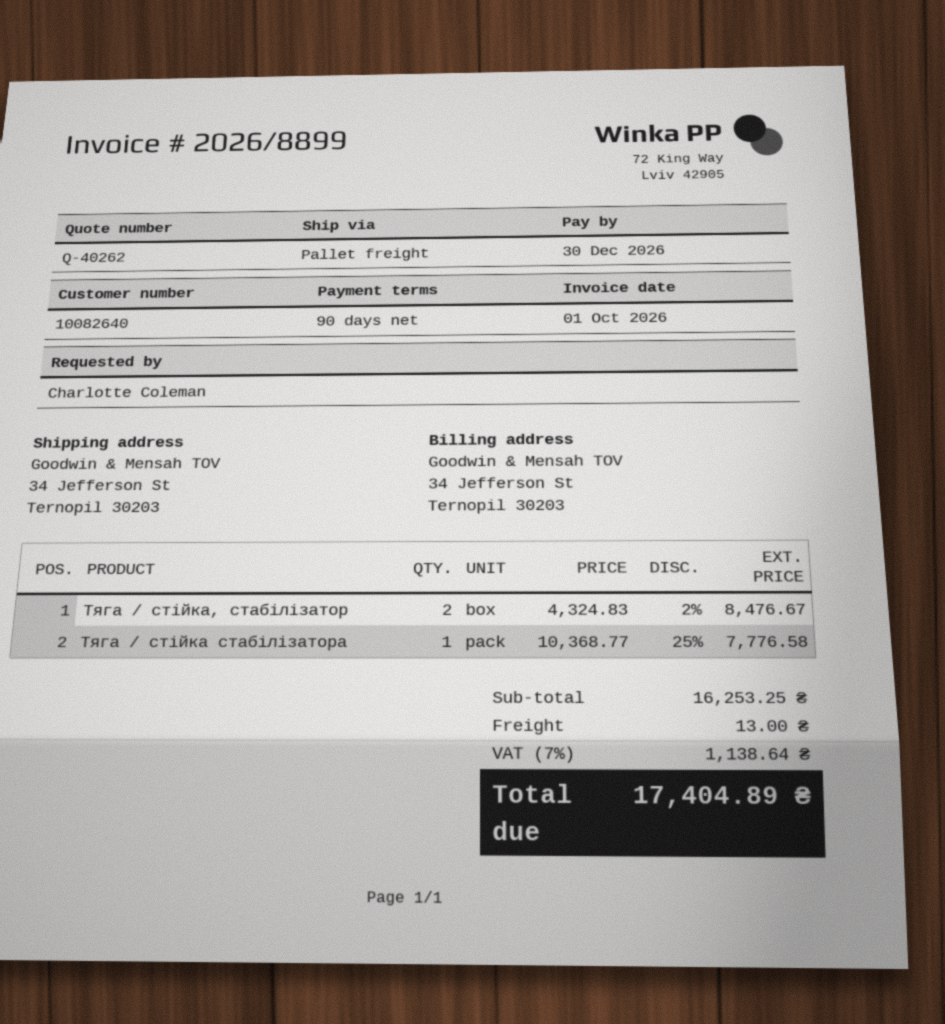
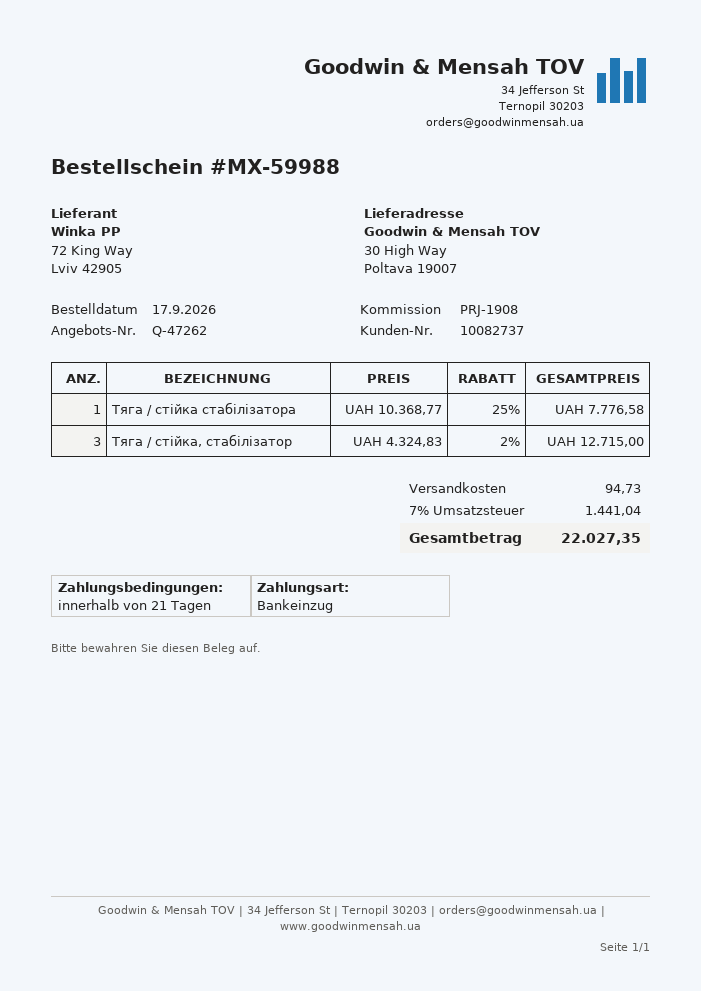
quote number: Q-40262 -> Q-47262
payment terms: 90 days -> 21 days
customer number: 10082640 -> 10082737
ship to: 34 Jefferson St, Ternopil 30203 -> 30 High Way, Poltava 19007
Тяга / стійка, стабілізатор: 2 x 4324.83 - 2% = 8476.67 -> 3 x 4324.83 - 2% = 12715.00
shipping: 13.00 -> 94.73
tax: 7% = 1138.64 -> 7% = 1441.04
total: 17404.89 -> 22027.35

